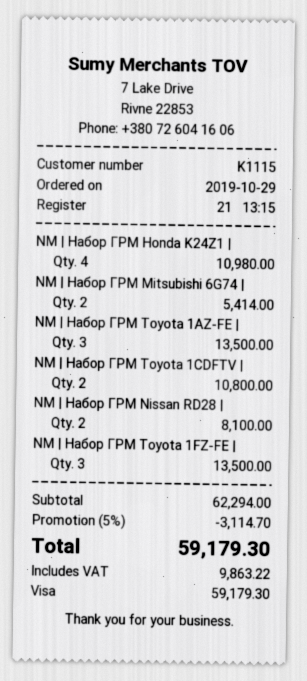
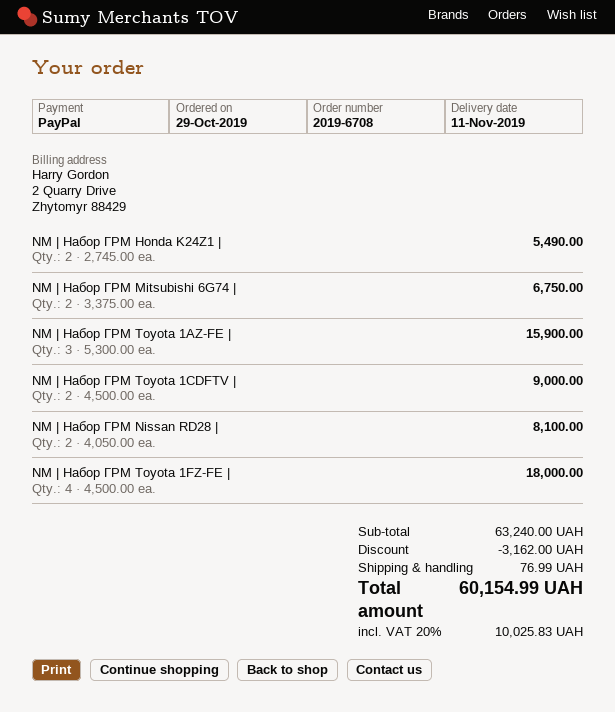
payment method: Visa -> PayPal
NM | Набор ГРМ Honda K24Z1 |: 4 for 10980.00 -> 2 for 5490.00
NM | Набор ГРМ Mitsubishi 6G74 |: 2 for 5414.00 -> 2 for 6750.00
NM | Набор ГРМ Toyota 1AZ-FE |: 3 for 13500.00 -> 3 for 15900.00
NM | Набор ГРМ Toyota 1CDFTV |: 2 for 10800.00 -> 2 for 9000.00
NM | Набор ГРМ Toyota 1FZ-FE |: 3 for 13500.00 -> 4 for 18000.00
subtotal: 62294.00 -> 63240.00
discount: 3114.70 -> 3162.00
shipping: none -> 76.99
tax: 9863.22 -> 10025.83
total: 59179.30 -> 60154.99

